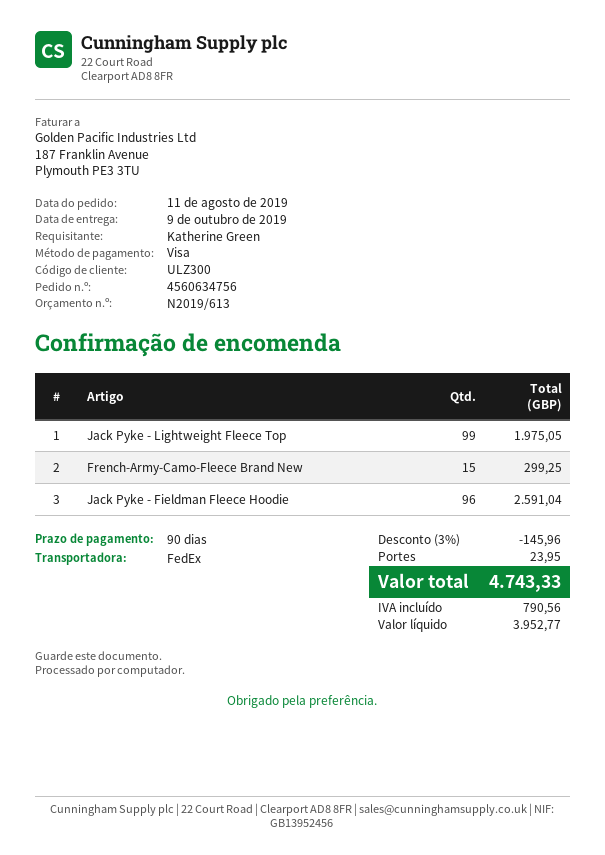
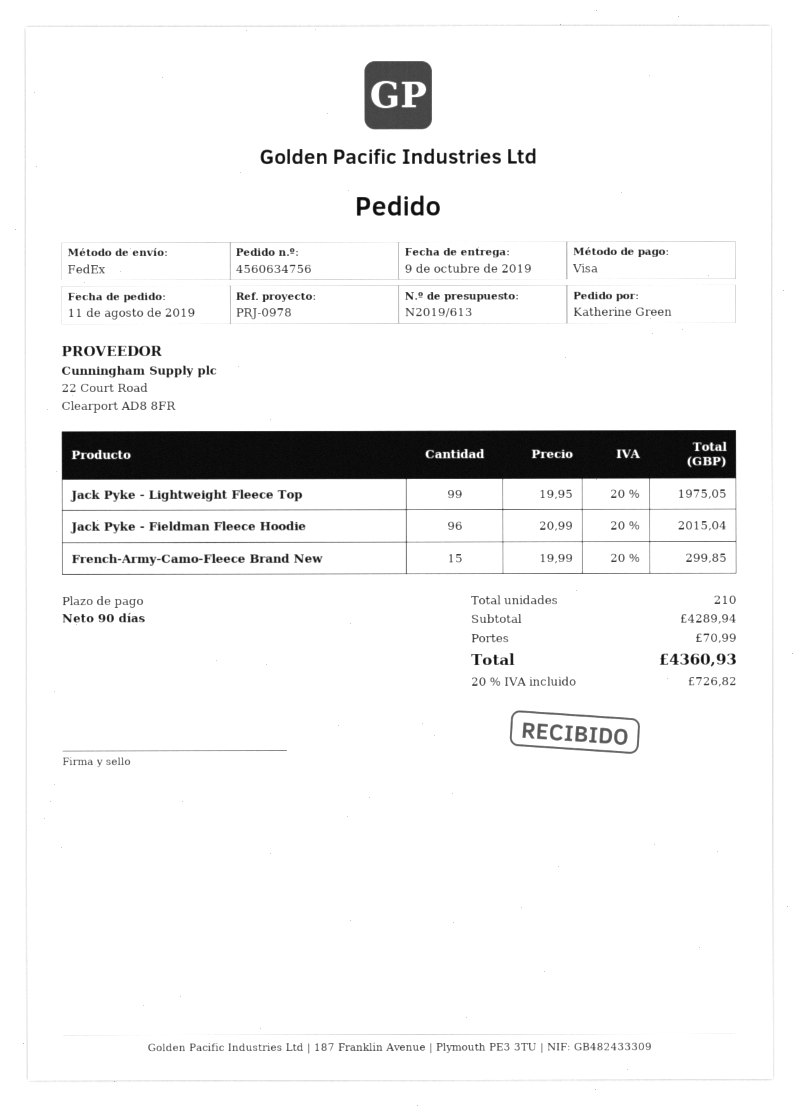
French-Army-Camo-Fleece Brand New: 15 for 299.25 -> 15 for 299.85
Jack Pyke - Fieldman Fleece Hoodie: 96 for 2591.04 -> 96 for 2015.04
discount: 3% = 145.96 -> none
shipping: 23.95 -> 70.99
tax: 790.56 -> 726.82
total: 4743.33 -> 4360.93

